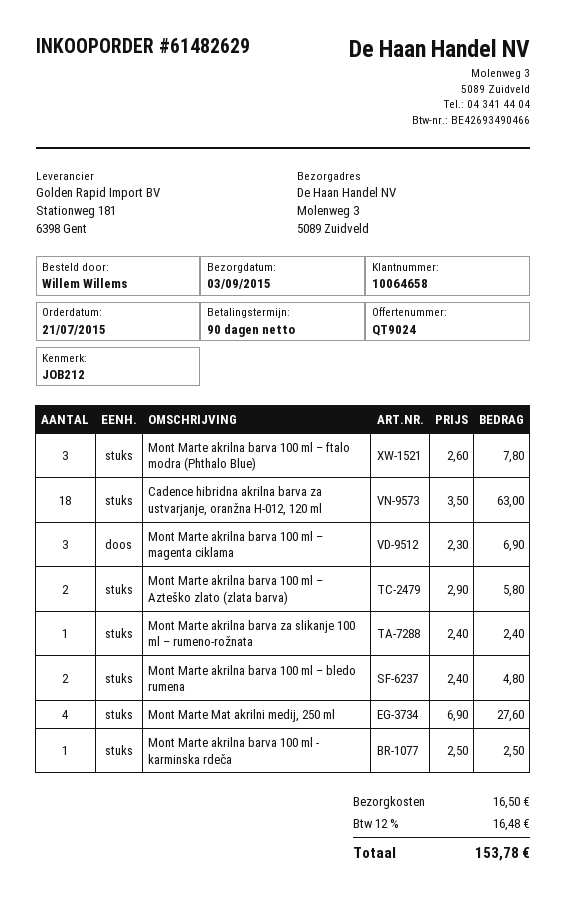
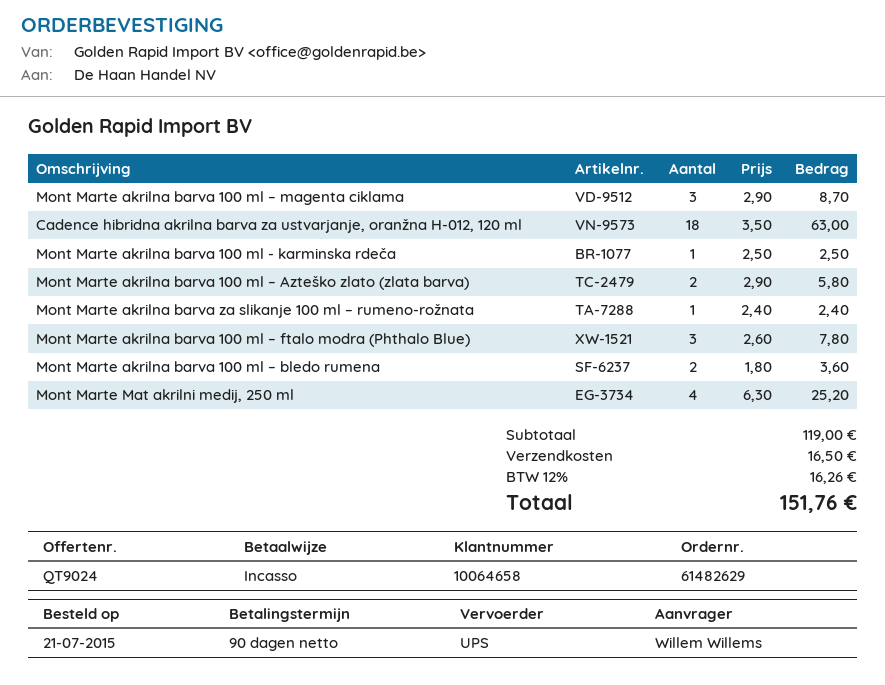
Mont Marte akrilna barva 100 ml – magenta ciklama: 3 x 2.30 = 6.90 -> 3 x 2.90 = 8.70
Mont Marte akrilna barva 100 ml – bledo rumena: 2 x 2.40 = 4.80 -> 2 x 1.80 = 3.60
Mont Marte Mat akrilni medij, 250 ml: 4 x 6.90 = 27.60 -> 4 x 6.30 = 25.20
tax: 12% = 16.48 -> 12% = 16.26
total: 153.78 -> 151.76

